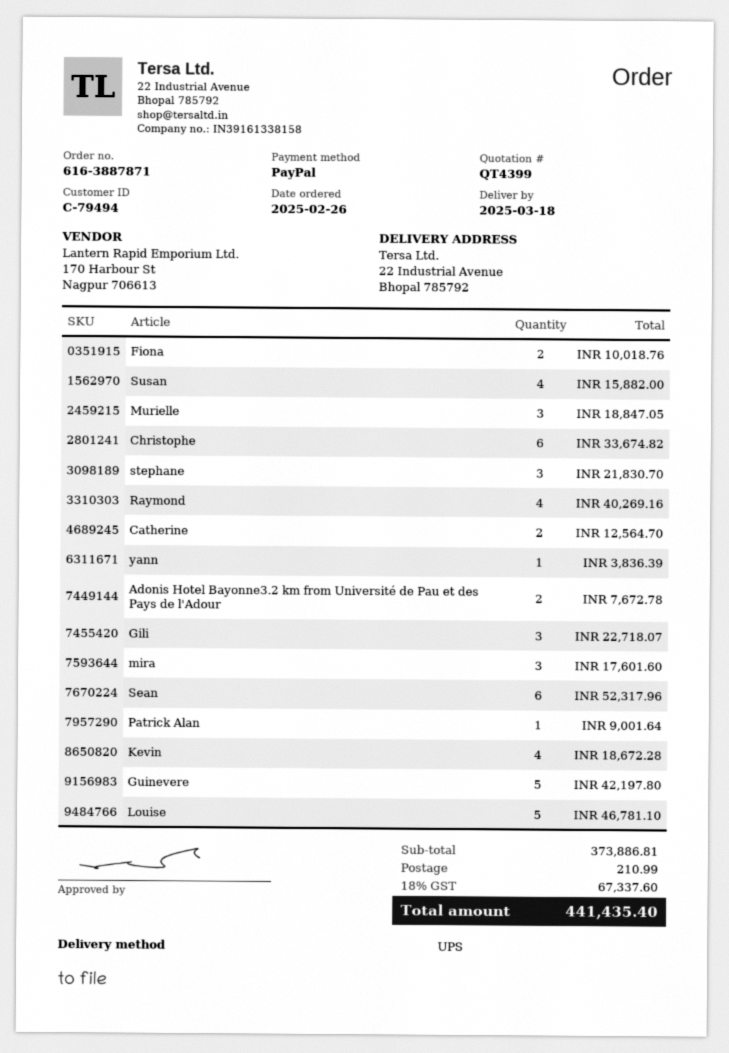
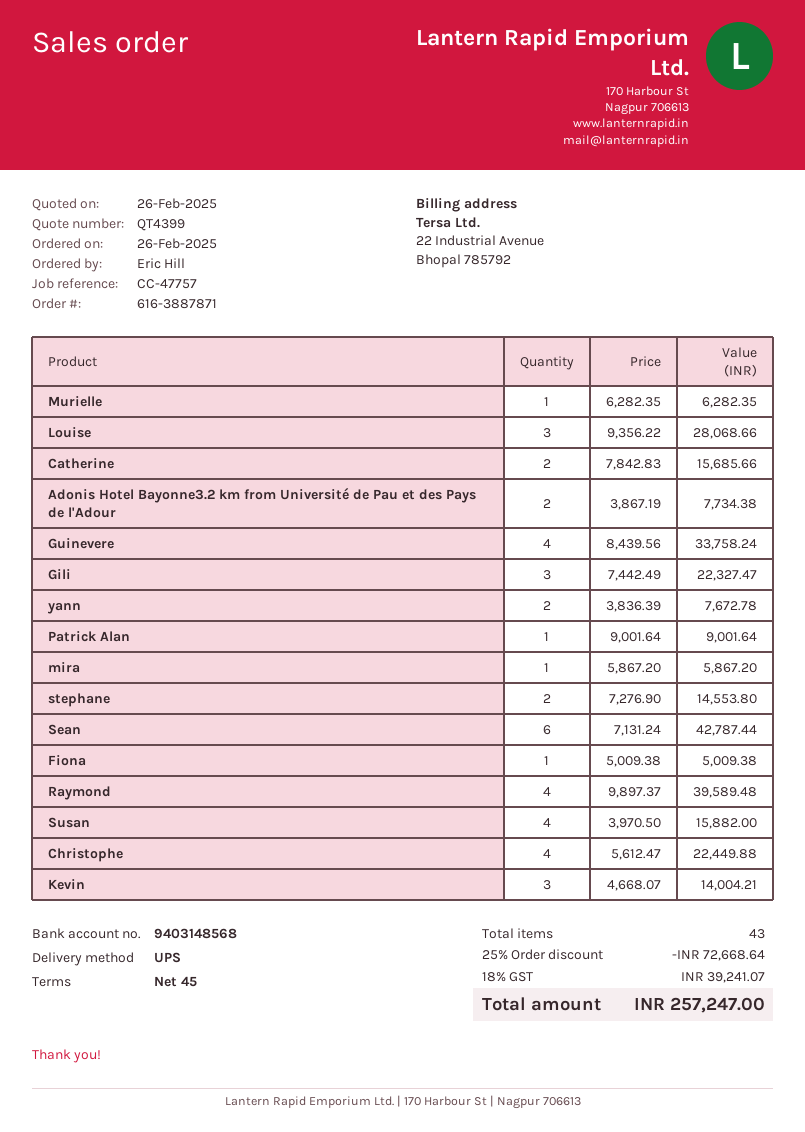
Fiona: 2 for 10018.76 -> 1 for 5009.38
Murielle: 3 for 18847.05 -> 1 for 6282.35
Christophe: 6 for 33674.82 -> 4 for 22449.88
stephane: 3 for 21830.70 -> 2 for 14553.80
Raymond: 4 for 40269.16 -> 4 for 39589.48
Catherine: 2 for 12564.70 -> 2 for 15685.66
yann: 1 for 3836.39 -> 2 for 7672.78
Adonis Hotel Bayonne3.2 km from Université de Pau et des Pays de l'Adour: 2 for 7672.78 -> 2 for 7734.38
Gili: 3 for 22718.07 -> 3 for 22327.47
mira: 3 for 17601.60 -> 1 for 5867.20
Sean: 6 for 52317.96 -> 6 for 42787.44
Kevin: 4 for 18672.28 -> 3 for 14004.21
Guinevere: 5 for 42197.80 -> 4 for 33758.24
Louise: 5 for 46781.10 -> 3 for 28068.66
discount: none -> 25% = 72668.64
shipping: 210.99 -> none
tax: 18% = 67337.60 -> 18% = 39241.07
total: 441435.40 -> 257247.00

